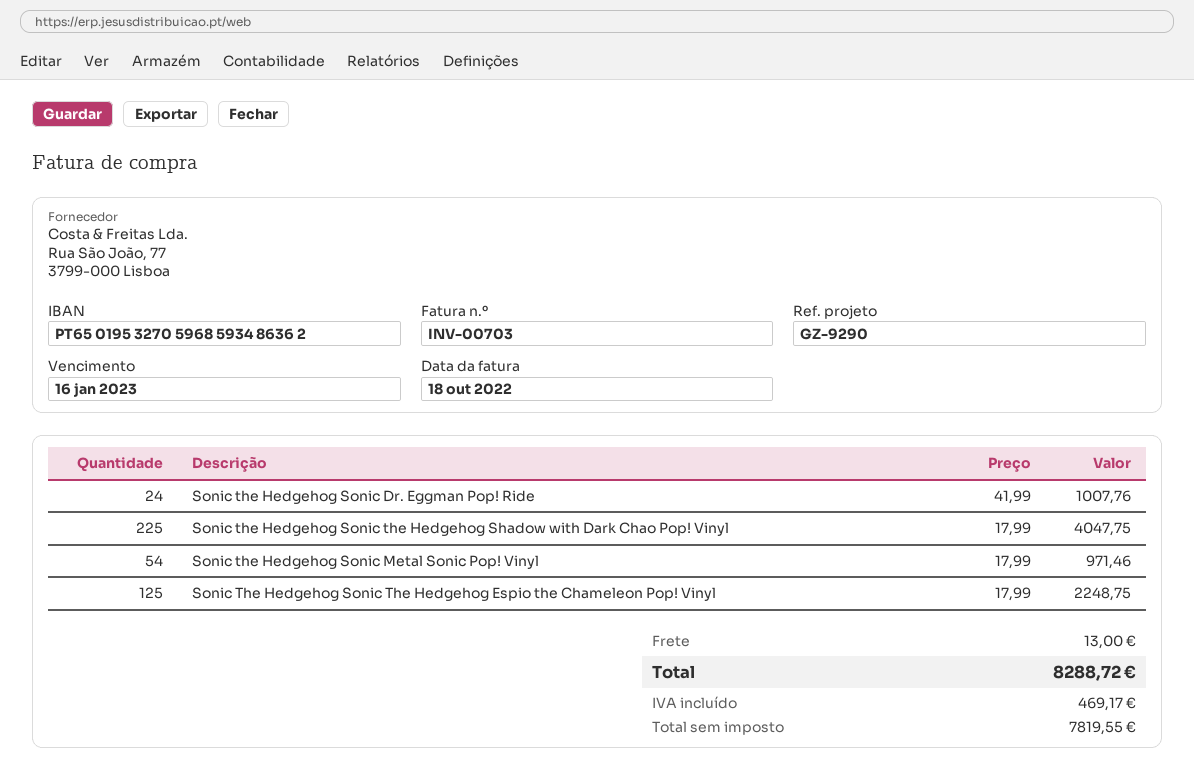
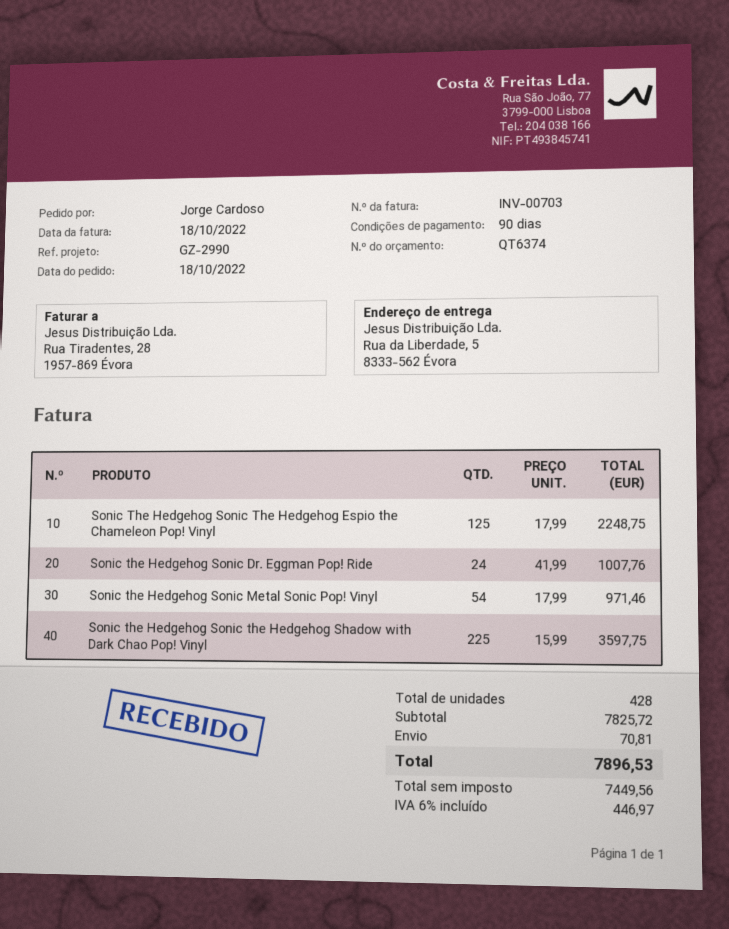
reference: GZ-9290 -> GZ-2990
Sonic the Hedgehog Sonic the Hedgehog Shadow with Dark Chao Pop! Vinyl: 225 x 17.99 = 4047.75 -> 225 x 15.99 = 3597.75
shipping: 13.00 -> 70.81
net: 7819.55 -> 7449.56
tax: 469.17 -> 446.97
total: 8288.72 -> 7896.53

